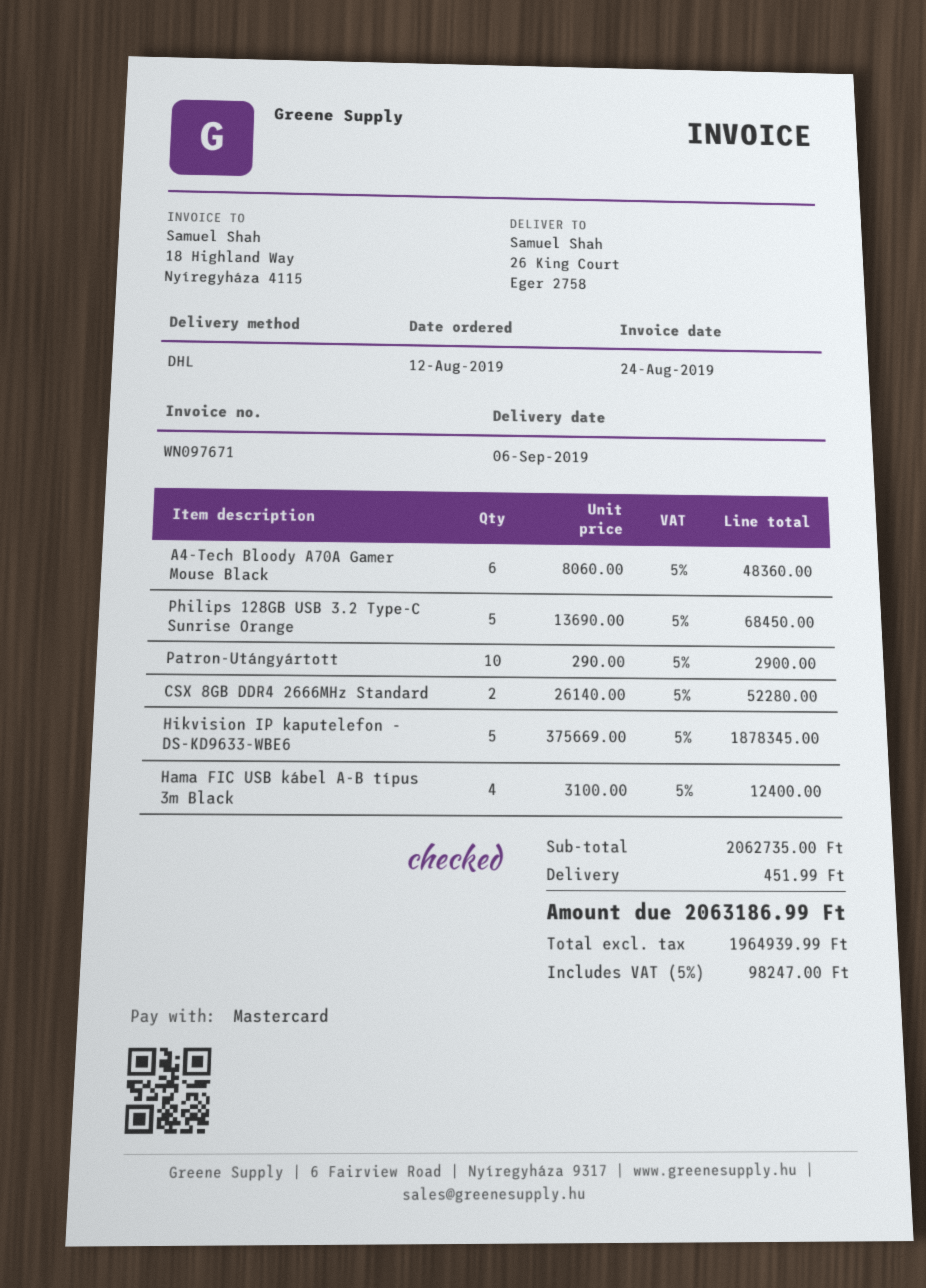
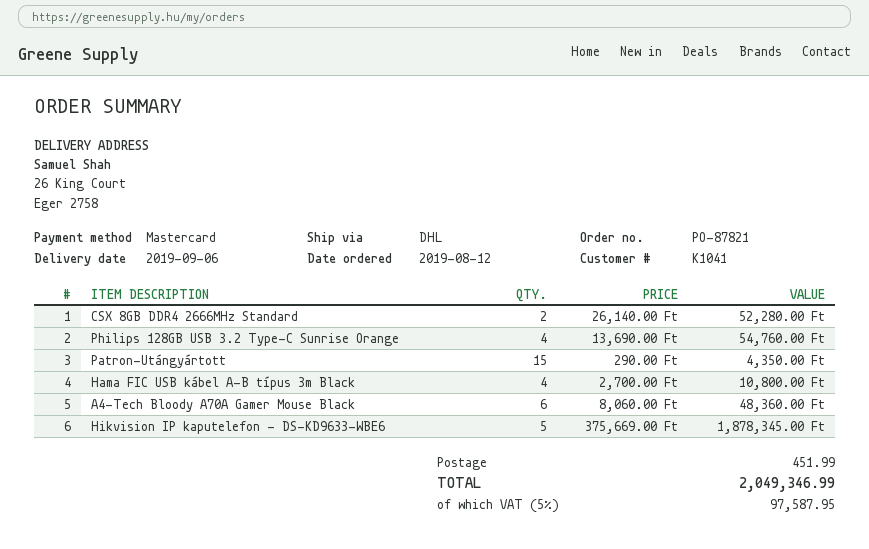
Philips 128GB USB 3.2 Type-C Sunrise Orange: 5 x 13690.00 = 68450.00 -> 4 x 13690.00 = 54760.00
Patron-Utángyártott: 10 x 290.00 = 2900.00 -> 15 x 290.00 = 4350.00
Hama FIC USB kábel A-B típus 3m Black: 4 x 3100.00 = 12400.00 -> 4 x 2700.00 = 10800.00
tax: 5% = 98247.00 -> 5% = 97587.95
total: 2063186.99 -> 2049346.99

